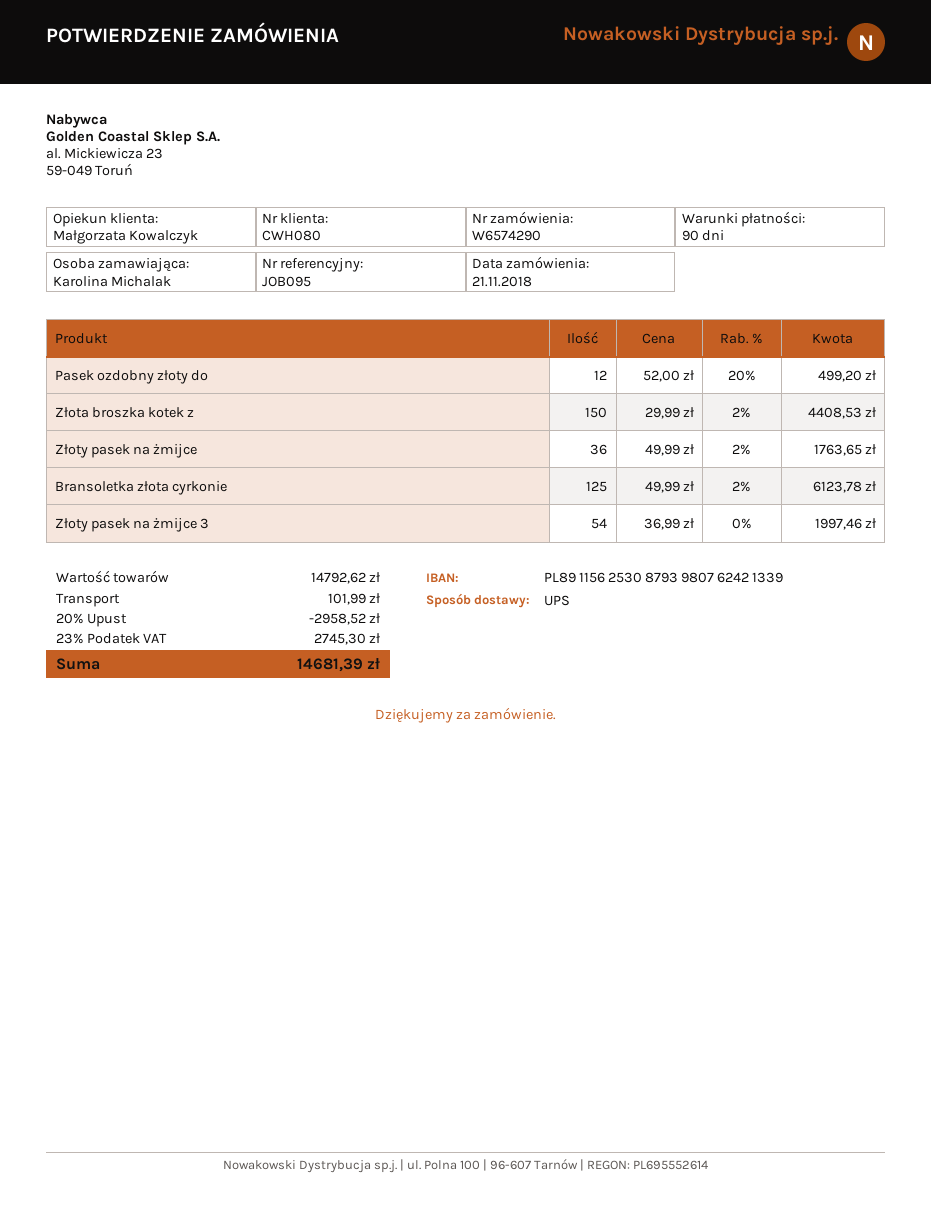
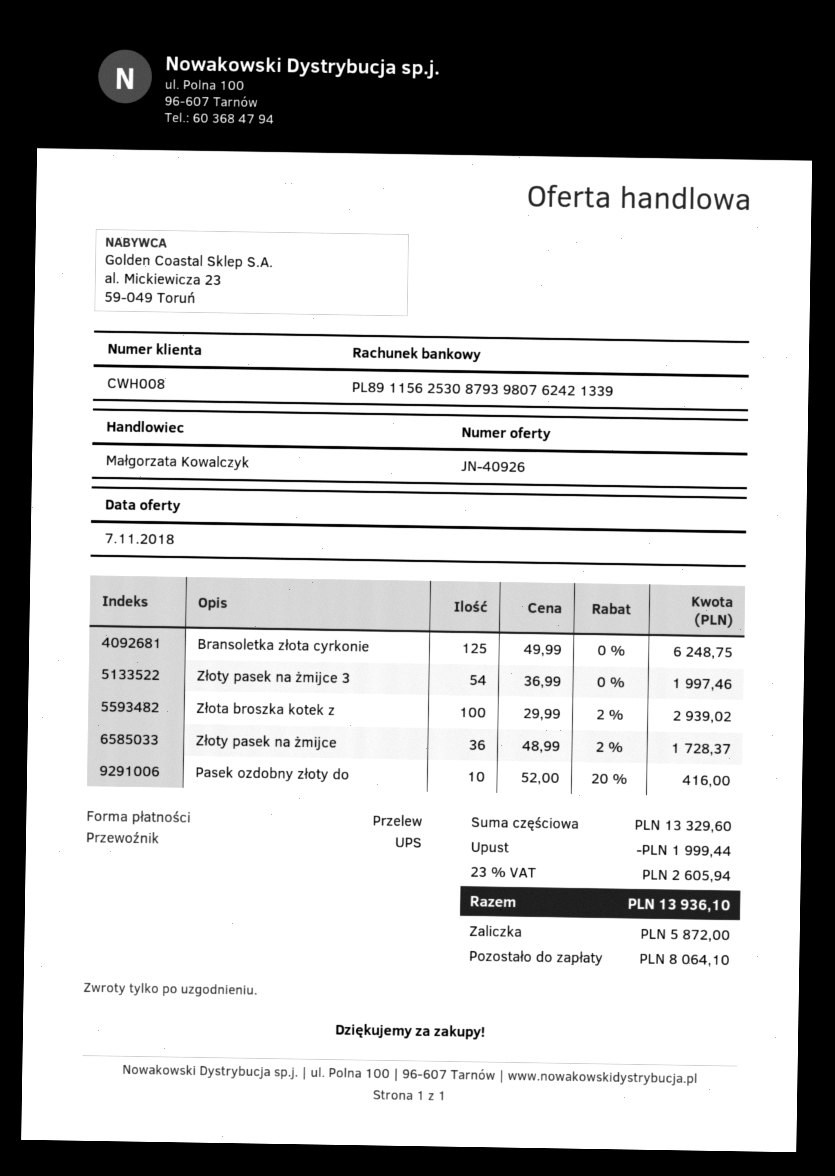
customer number: CWH080 -> CWH008
Pasek ozdobny złoty do: 12 x 52.00 - 20% = 499.20 -> 10 x 52.00 - 20% = 416.00
Złota broszka kotek z: 150 x 29.99 - 2% = 4408.53 -> 100 x 29.99 - 2% = 2939.02
Złoty pasek na żmijce: 36 x 49.99 - 2% = 1763.65 -> 36 x 48.99 - 2% = 1728.37
Bransoletka złota cyrkonie: 125 x 49.99 - 2% = 6123.78 -> 125 x 49.99 = 6248.75
subtotal: 14792.62 -> 13329.60
discount: 2958.52 -> 1999.44
shipping: 101.99 -> none
tax: 23% = 2745.30 -> 23% = 2605.94
total: 14681.39 -> 13936.10

